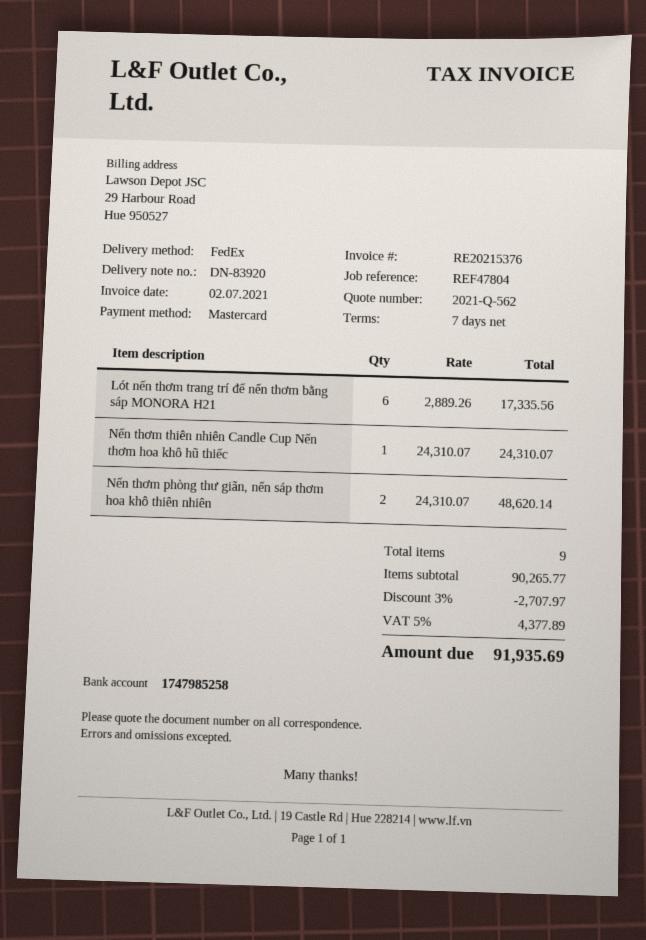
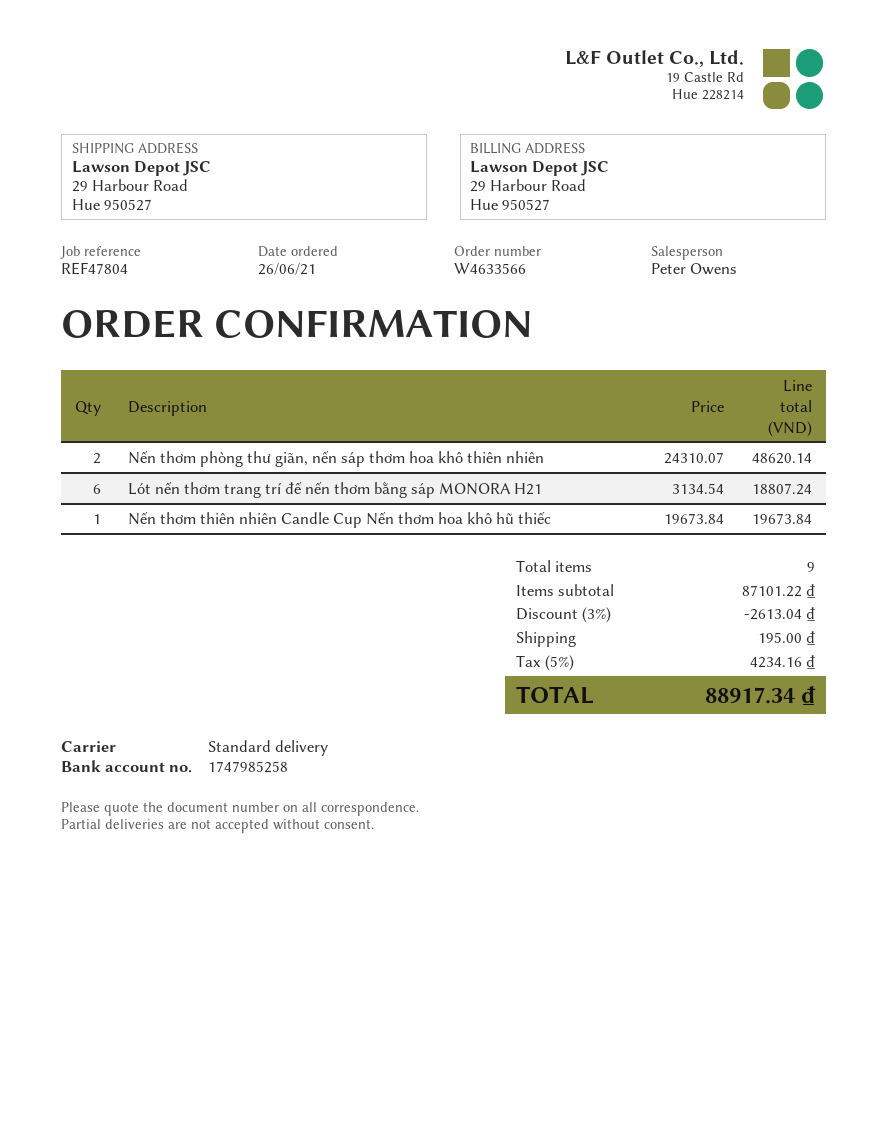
shipping method: FedEx -> standard
Lót nến thơm trang trí đế nến thơm bằng sáp MONORA H21: 6 x 2889.26 = 17335.56 -> 6 x 3134.54 = 18807.24
Nến thơm thiên nhiên Candle Cup Nến thơm hoa khô hũ thiếc: 1 x 24310.07 = 24310.07 -> 1 x 19673.84 = 19673.84
subtotal: 90265.77 -> 87101.22
discount: 3% = 2707.97 -> 3% = 2613.04
shipping: none -> 195.00
tax: 5% = 4377.89 -> 5% = 4234.16
total: 91935.69 -> 88917.34

